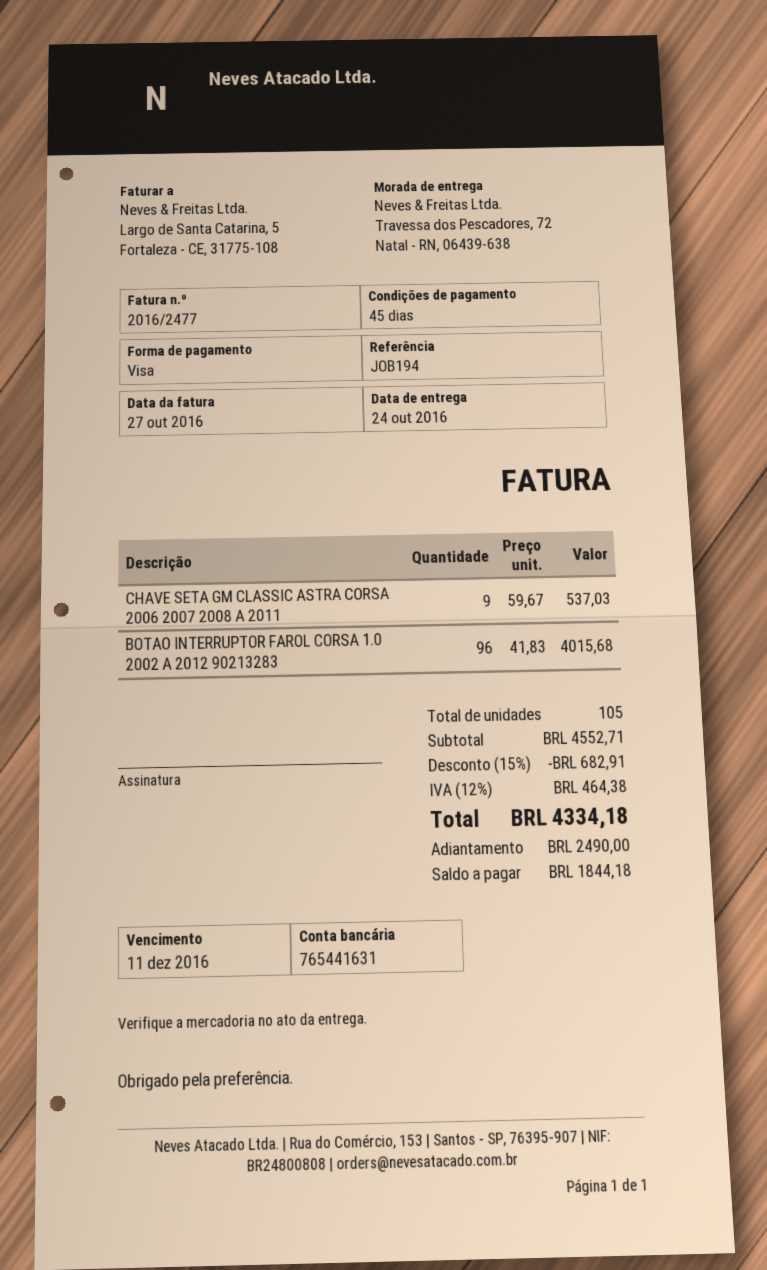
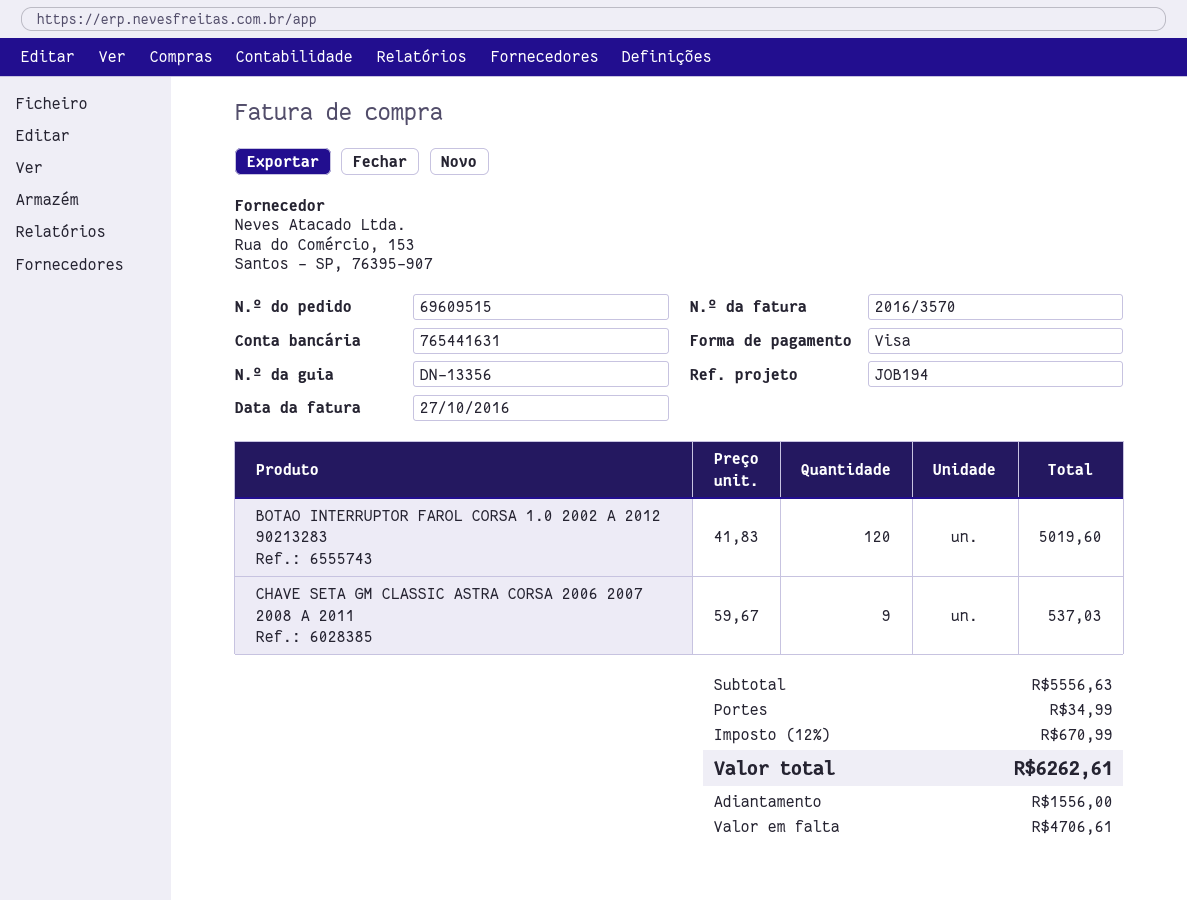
invoice number: 2016/2477 -> 2016/3570
BOTAO INTERRUPTOR FAROL CORSA 1.0 2002 A 2012 90213283: 96 x 41.83 = 4015.68 -> 120 x 41.83 = 5019.60
subtotal: 4552.71 -> 5556.63
discount: 15% = 682.91 -> none
shipping: none -> 34.99
tax: 12% = 464.38 -> 12% = 670.99
total: 4334.18 -> 6262.61
deposit: 2490.00 -> 1556.00
balance: 1844.18 -> 4706.61

